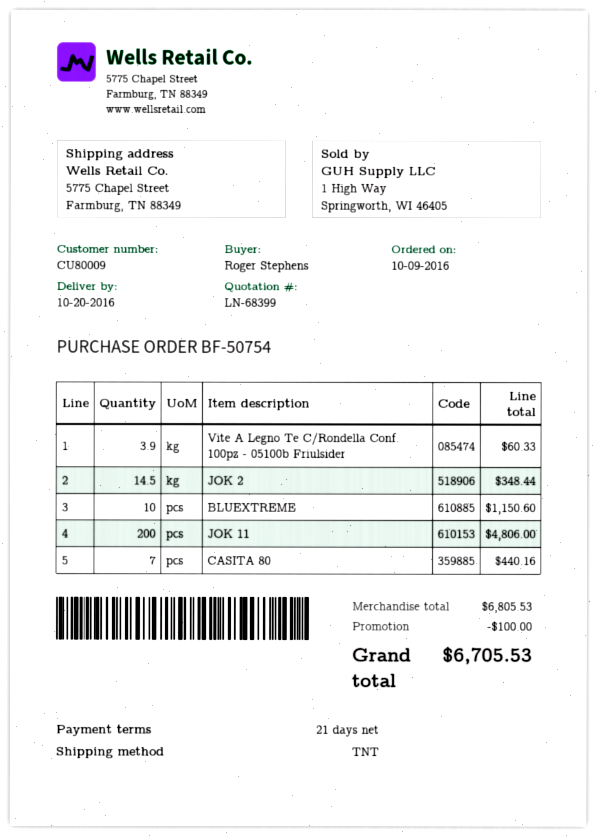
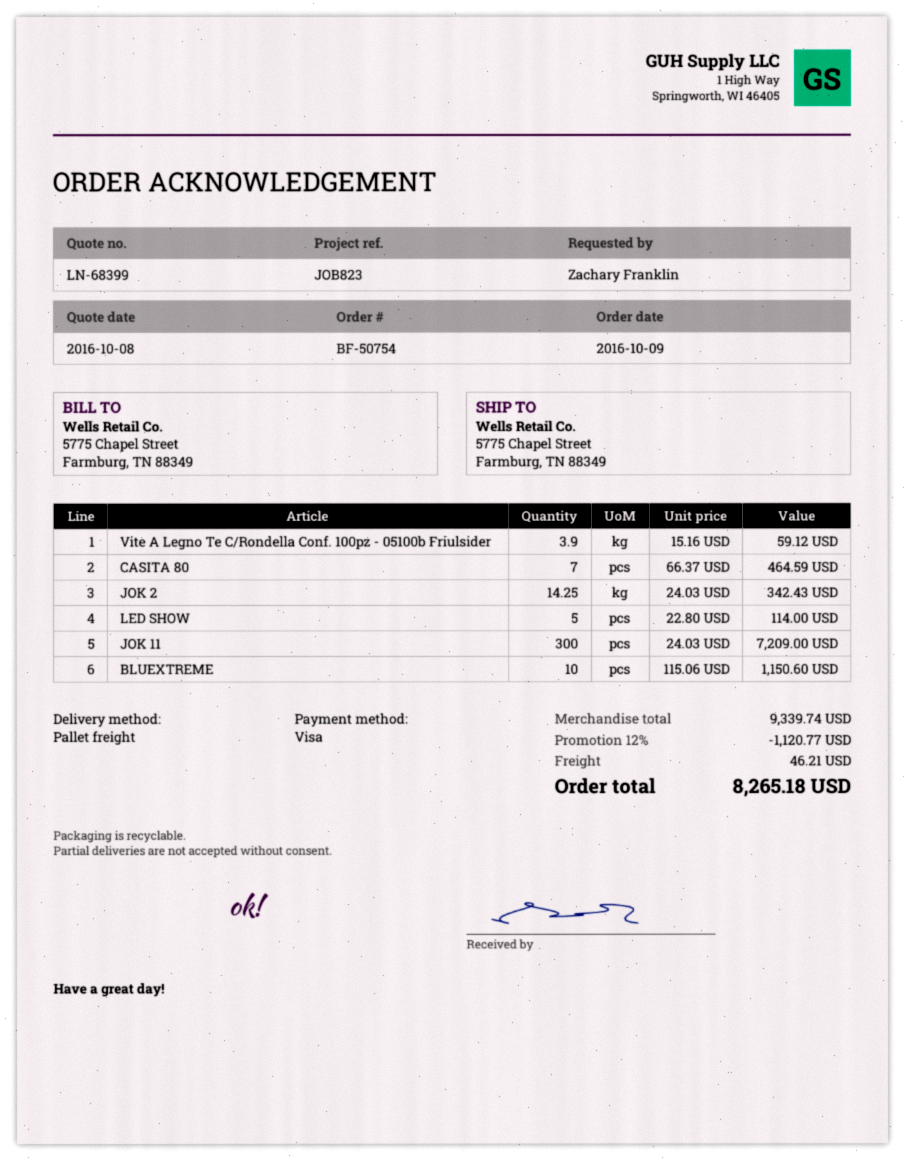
ordered by: Roger Stephens -> Zachary Franklin
shipping method: TNT -> pallet freight
Vite A Legno Te C/Rondella Conf. 100pz - 05100b Friulsider: 3.9 for 60.33 -> 3.9 for 59.12
JOK 2: 14.5 for 348.44 -> 14.25 for 342.43
JOK 11: 200 for 4806.00 -> 300 for 7209.00
CASITA 80: 7 for 440.16 -> 7 for 464.59
LED SHOW: none -> 5 for 114.00
subtotal: 6805.53 -> 9339.74
discount: 100.00 -> 1120.77
shipping: none -> 46.21
total: 6705.53 -> 8265.18

